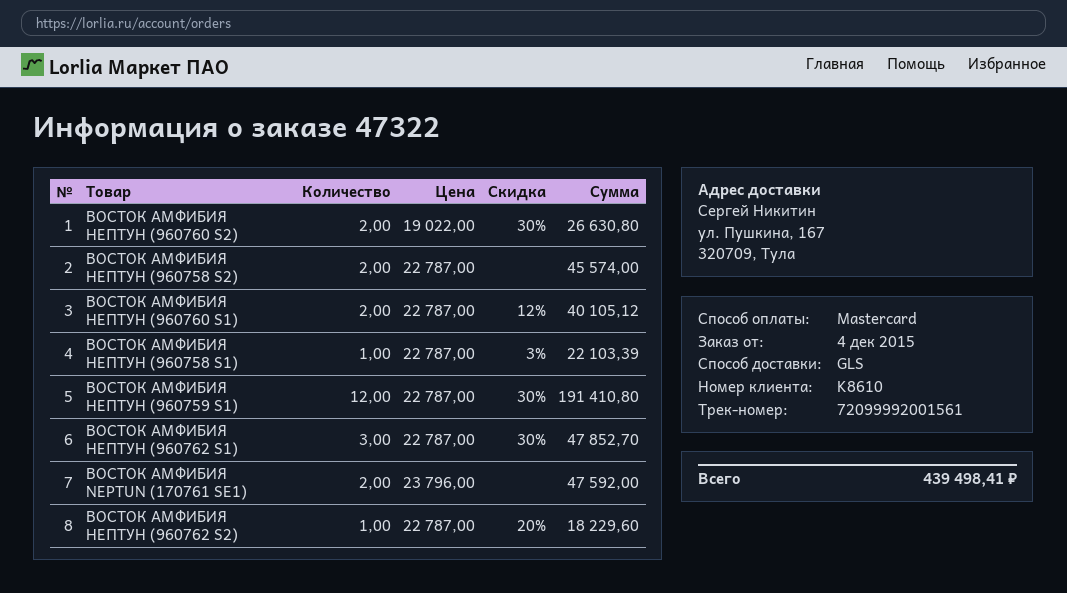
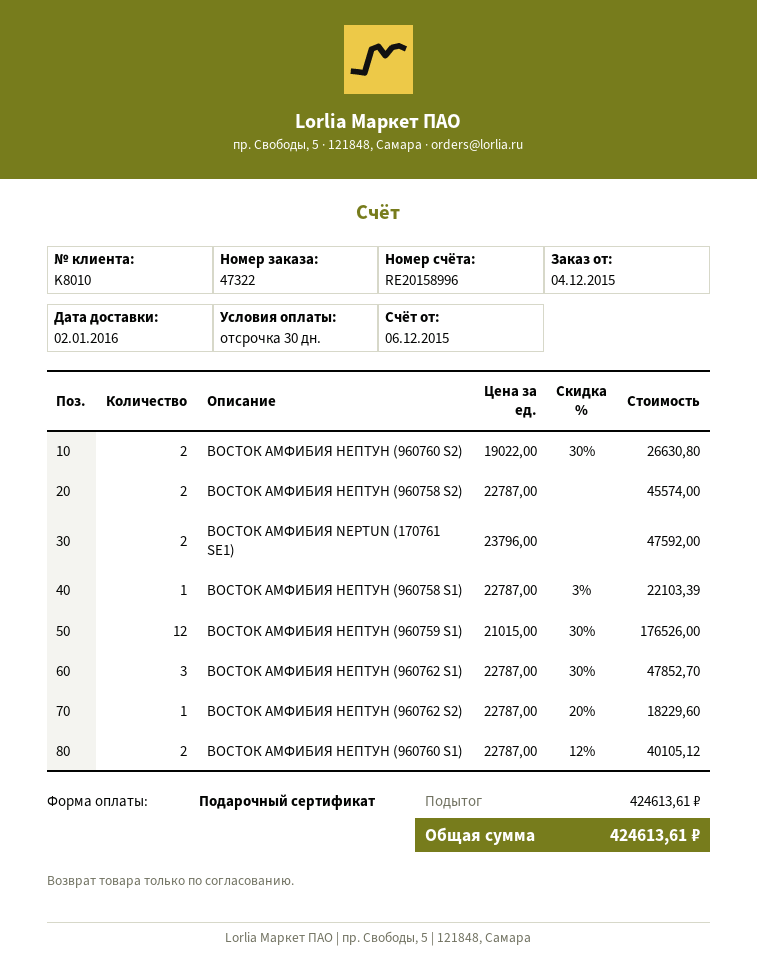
customer number: K8610 -> K8010
payment method: Mastercard -> gift card
ВОСТОК АМФИБИЯ НЕПТУН (960759 S1): 12 x 22787.00 - 30% = 191410.80 -> 12 x 21015.00 - 30% = 176526.00
total: 439498.41 -> 424613.61

